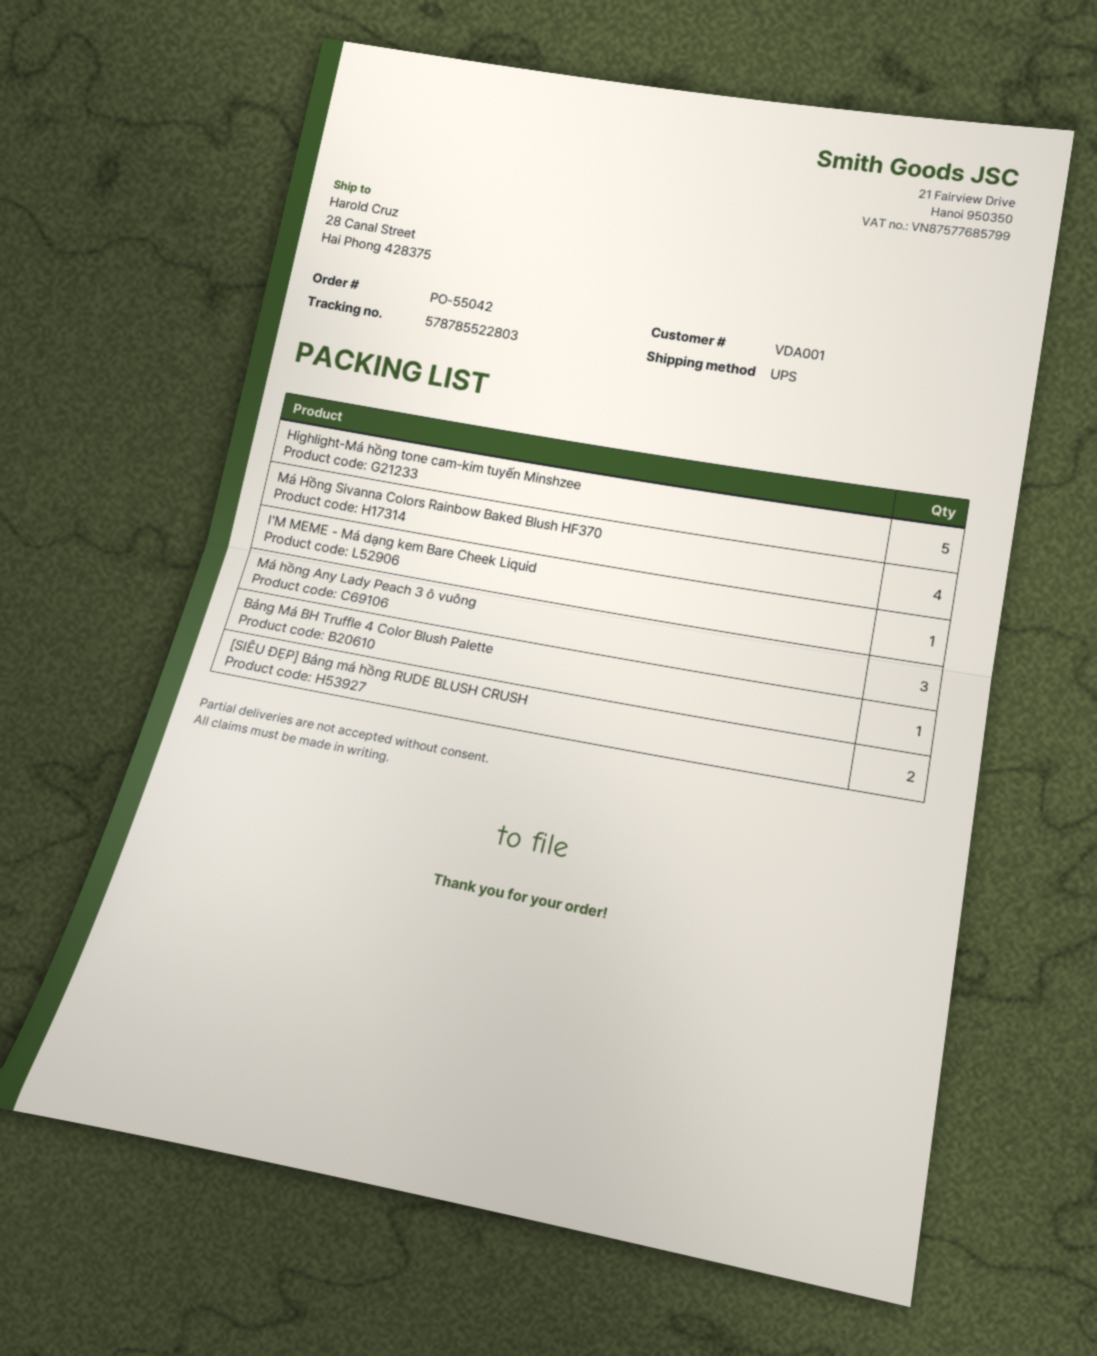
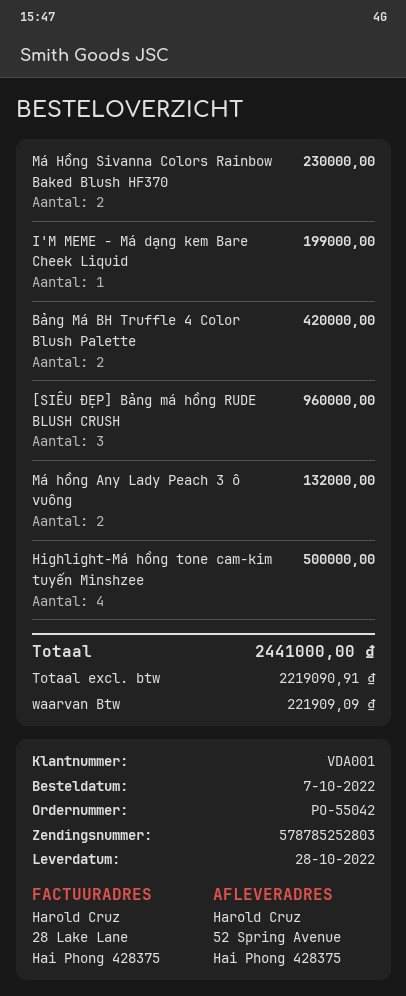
tracking number: 578785522803 -> 578785252803
ship to: 28 Canal Street, Hai Phong 428375 -> 52 Spring Avenue, Hai Phong 428375
Highlight-Má hồng tone cam-kim tuyến Minshzee: 5 -> 4
Má Hồng Sivanna Colors Rainbow Baked Blush HF370: 4 -> 2
Má hồng Any Lady Peach 3 ô vuông: 3 -> 2
Bảng Má BH Truffle 4 Color Blush Palette: 1 -> 2
[SIÊU ĐẸP] Bảng má hồng RUDE BLUSH CRUSH: 2 -> 3

